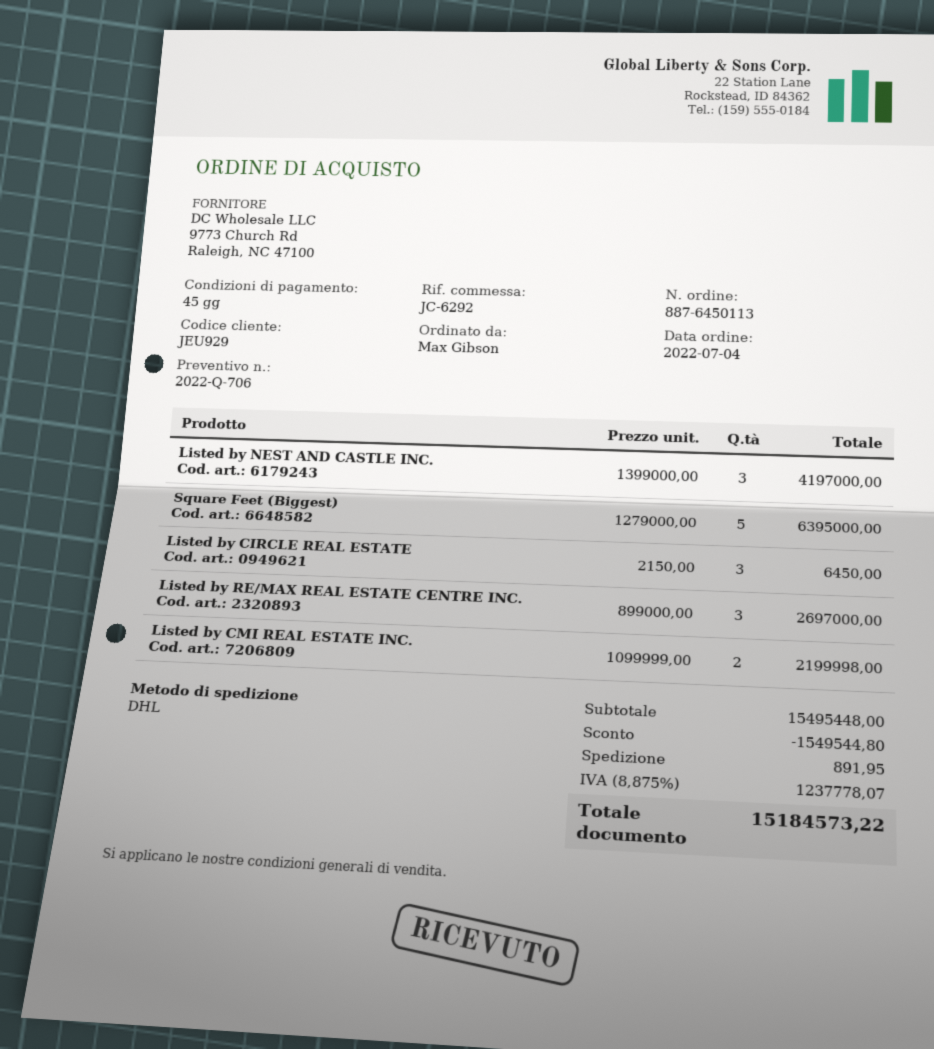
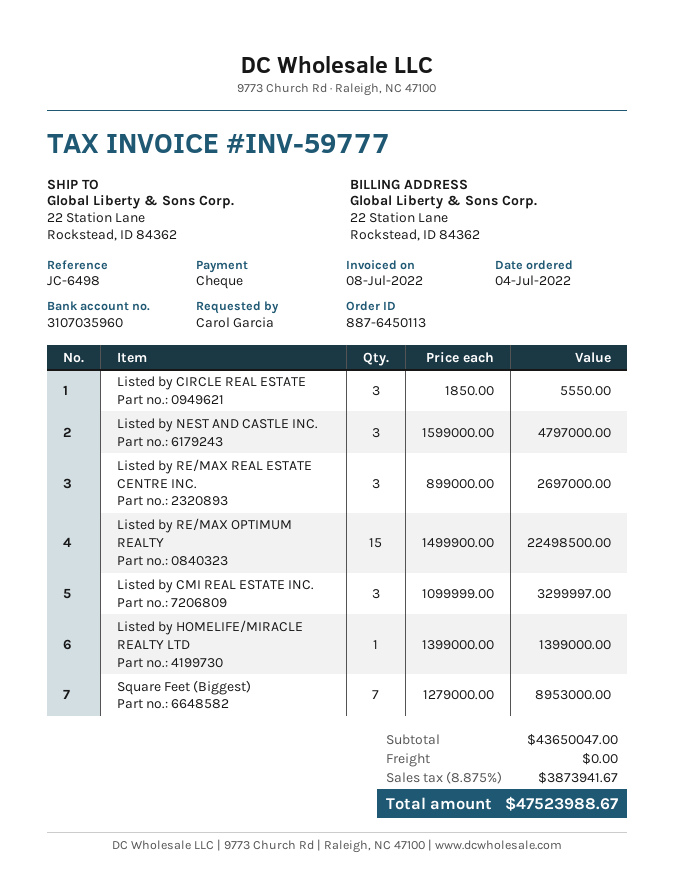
reference: JC-6292 -> JC-6498
ordered by: Max Gibson -> Carol Garcia
Listed by NEST AND CASTLE INC.: 3 x 1399000.00 = 4197000.00 -> 3 x 1599000.00 = 4797000.00
Square Feet (Biggest): 5 x 1279000.00 = 6395000.00 -> 7 x 1279000.00 = 8953000.00
Listed by CIRCLE REAL ESTATE: 3 x 2150.00 = 6450.00 -> 3 x 1850.00 = 5550.00
Listed by CMI REAL ESTATE INC.: 2 x 1099999.00 = 2199998.00 -> 3 x 1099999.00 = 3299997.00
Listed by RE/MAX OPTIMUM REALTY: none -> 15 x 1499900.00 = 22498500.00
Listed by HOMELIFE/MIRACLE REALTY LTD: none -> 1 x 1399000.00 = 1399000.00
subtotal: 15495448.00 -> 43650047.00
discount: 1549544.80 -> none
shipping: 891.95 -> 0.00
tax: 8.875% = 1237778.07 -> 8.875% = 3873941.67
total: 15184573.22 -> 47523988.67

